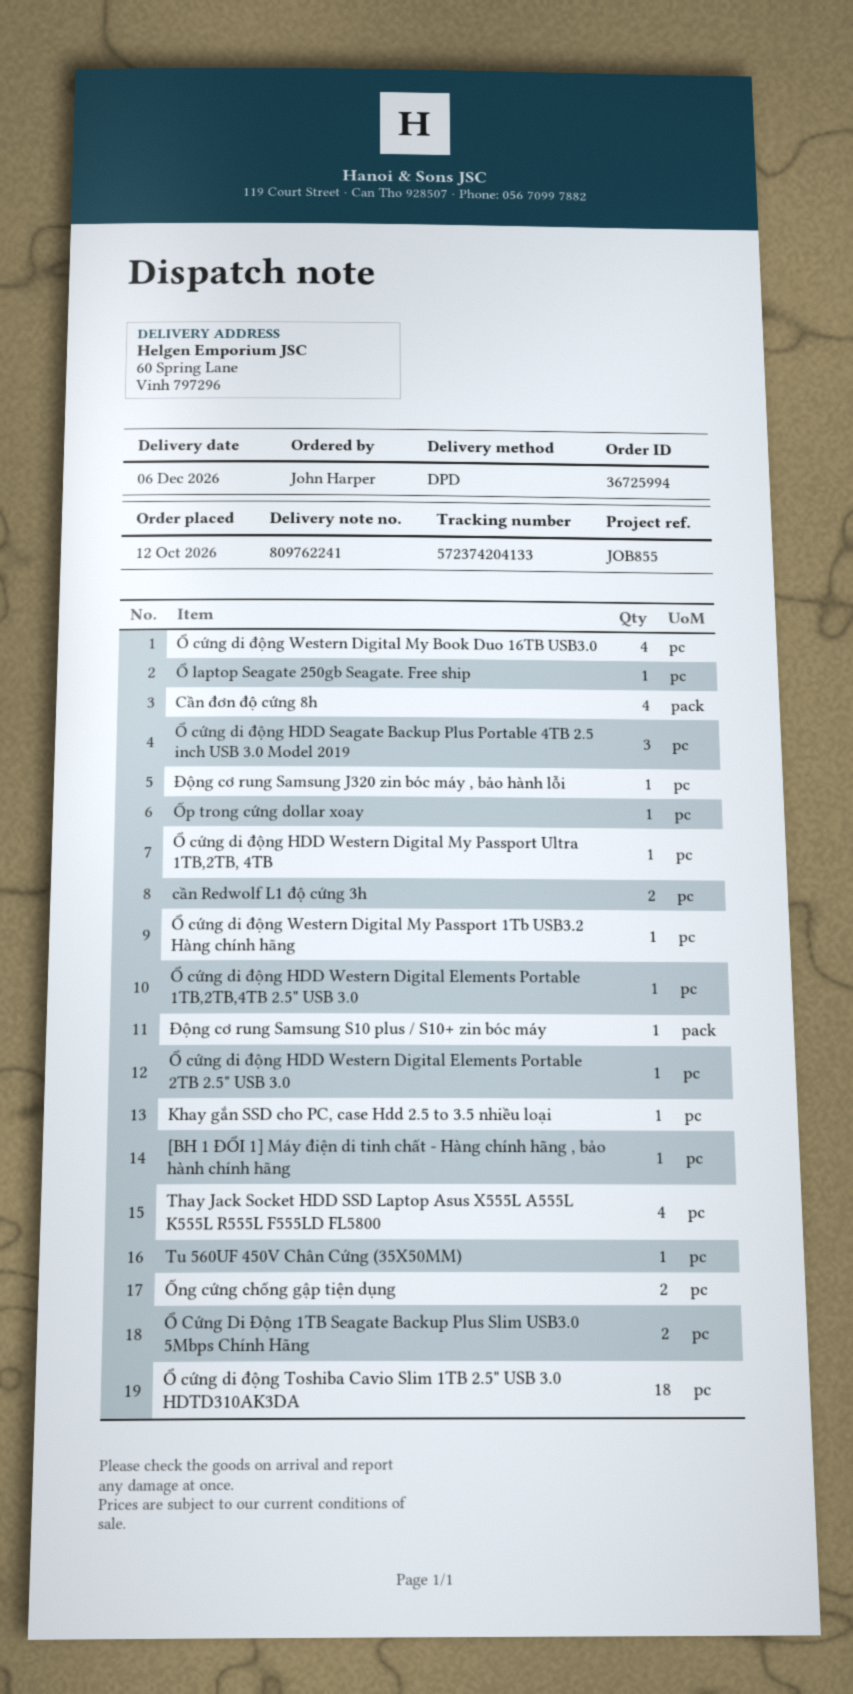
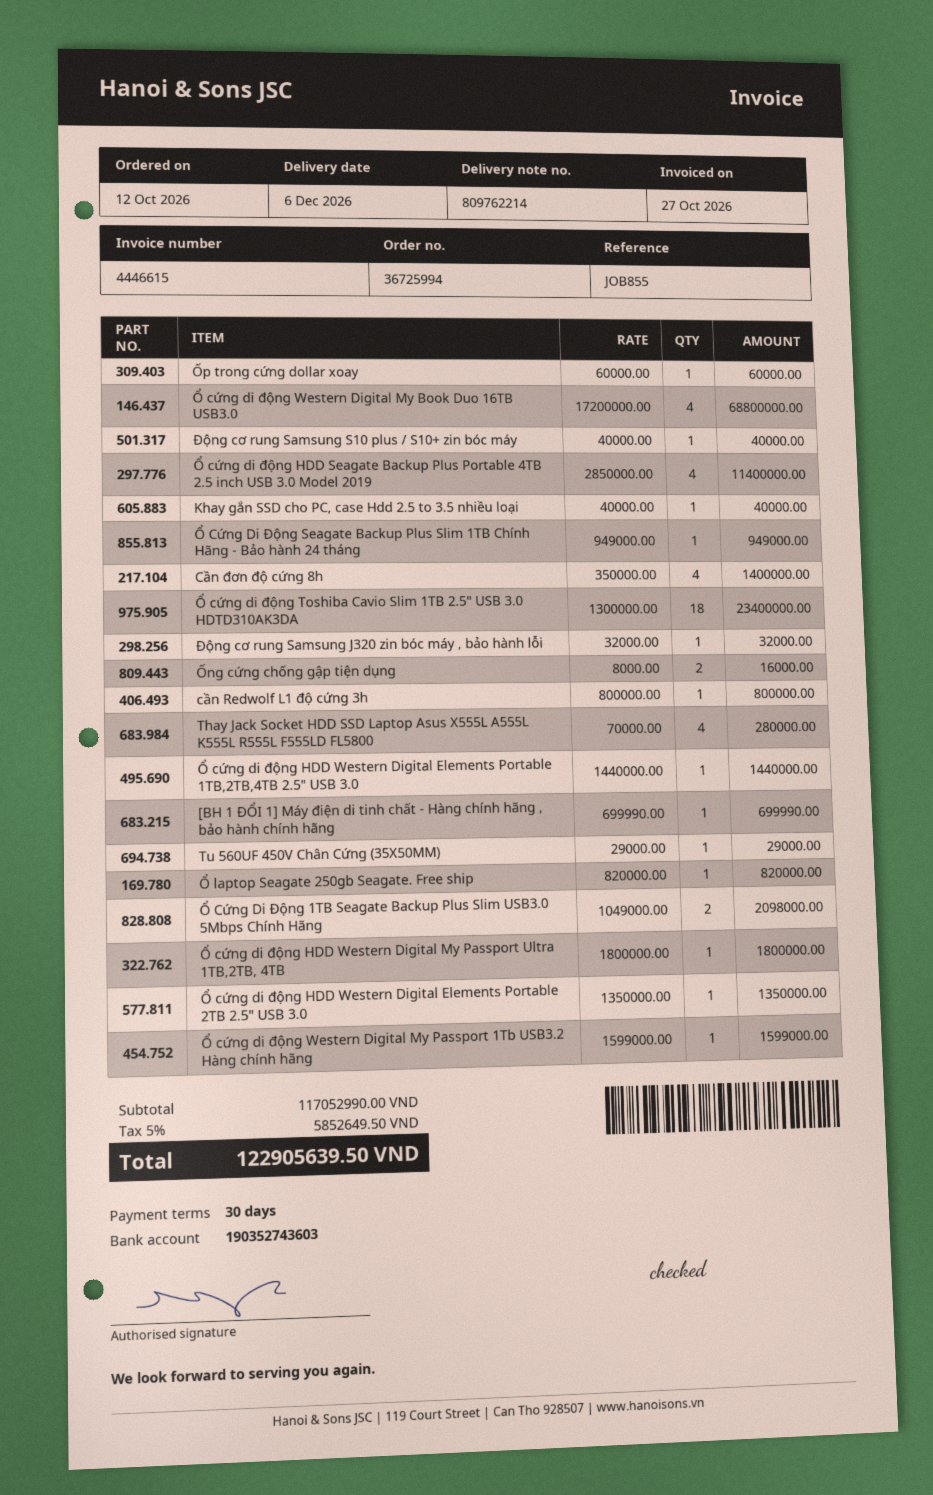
delivery note number: 809762241 -> 809762214
Ổ cứng di động HDD Seagate Backup Plus Portable 4TB 2.5 inch USB 3.0 Model 2019: 3 -> 4
cần Redwolf L1 độ cứng 3h: 2 -> 1
Ổ Cứng Di Động Seagate Backup Plus Slim 1TB Chính Hãng - Bảo hành 24 tháng: none -> 1

